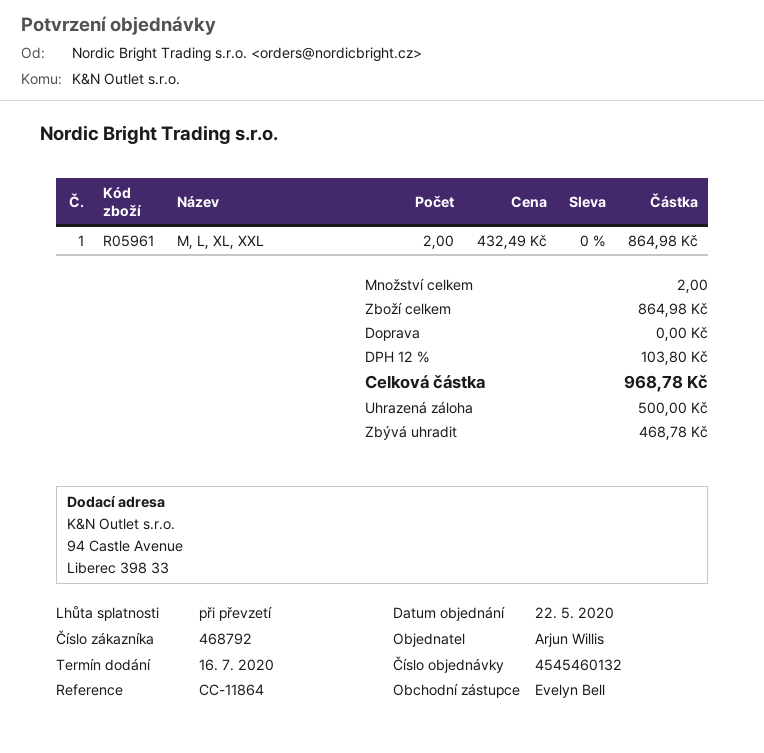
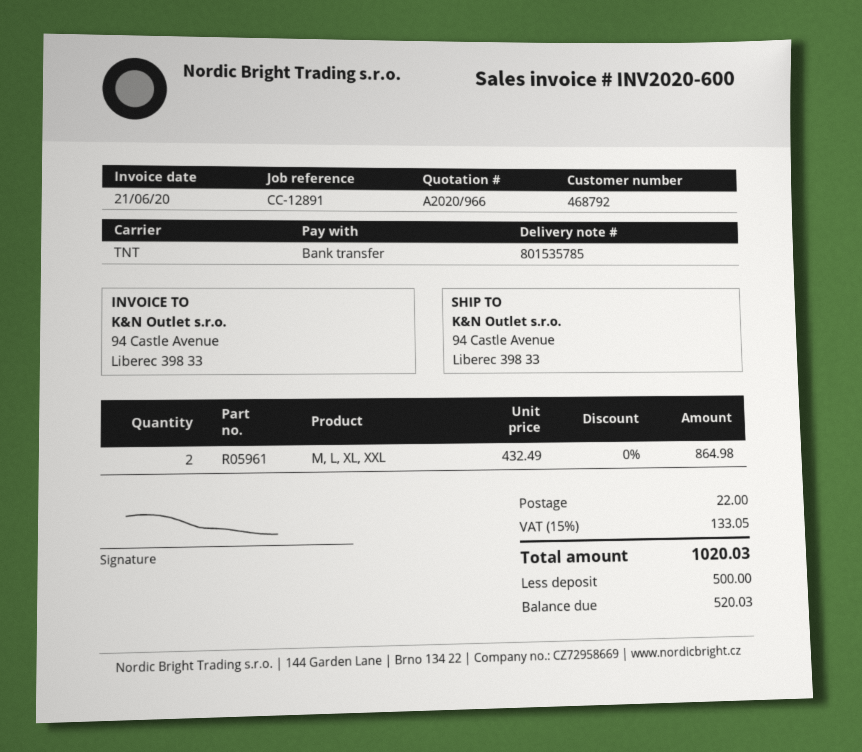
reference: CC-11864 -> CC-12891
shipping: 0.00 -> 22.00
tax: 12% = 103.80 -> 15% = 133.05
total: 968.78 -> 1020.03
balance: 468.78 -> 520.03

